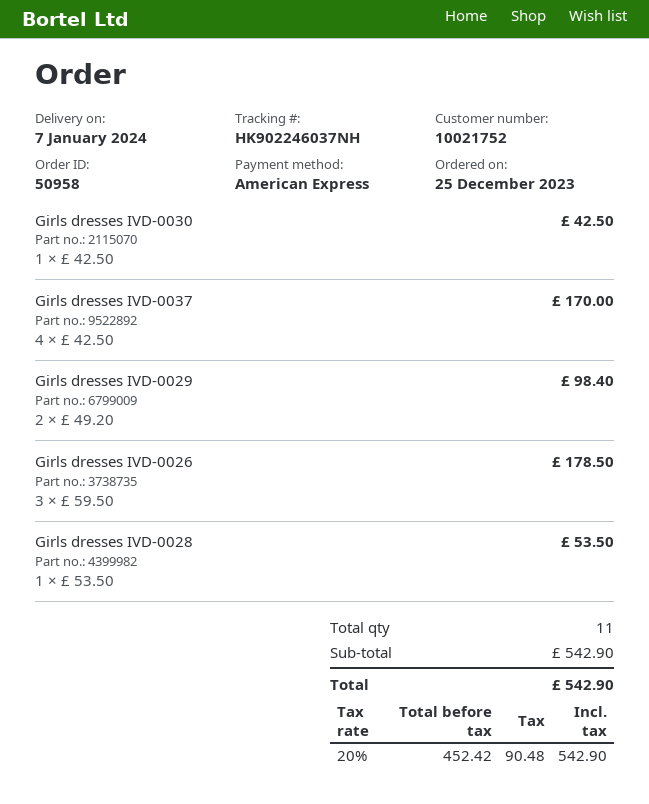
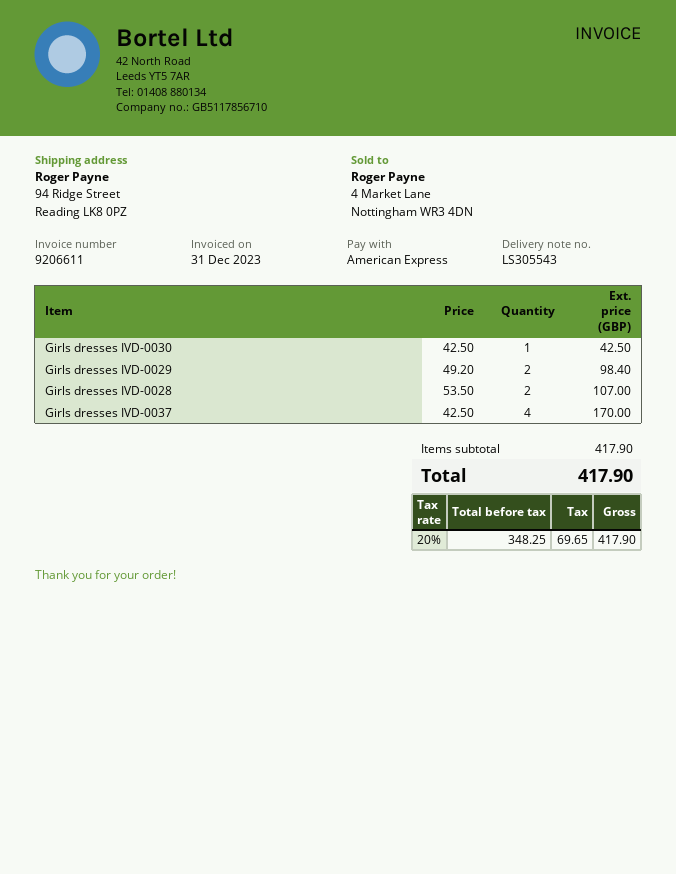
Girls dresses IVD-0026: 3 x 59.50 = 178.50 -> none
Girls dresses IVD-0028: 1 x 53.50 = 53.50 -> 2 x 53.50 = 107.00
subtotal: 542.90 -> 417.90
net: 452.42 -> 348.25
tax: 20% = 90.48 -> 20% = 69.65
total: 542.90 -> 417.90

